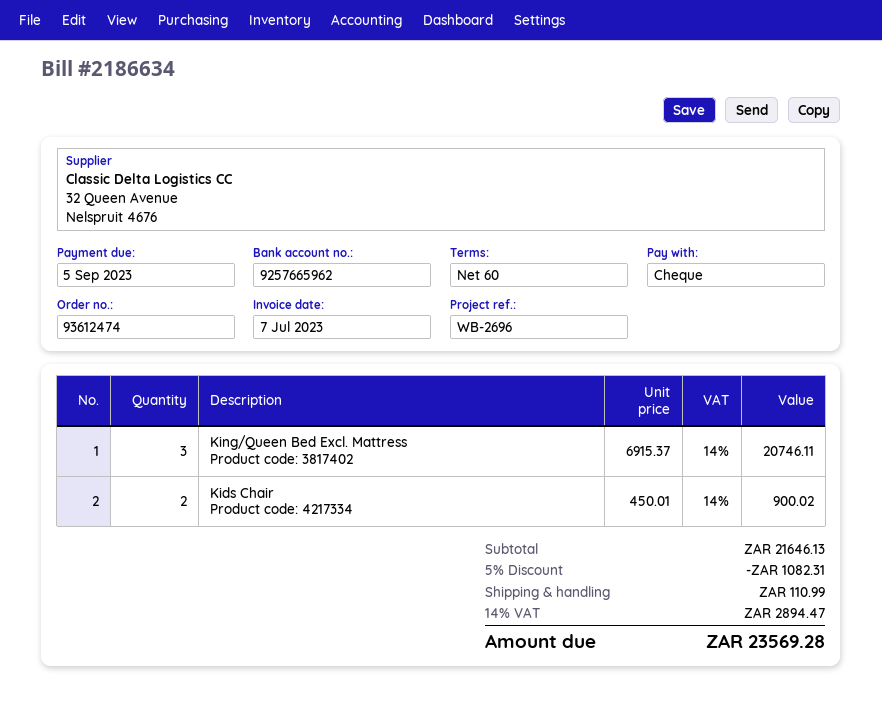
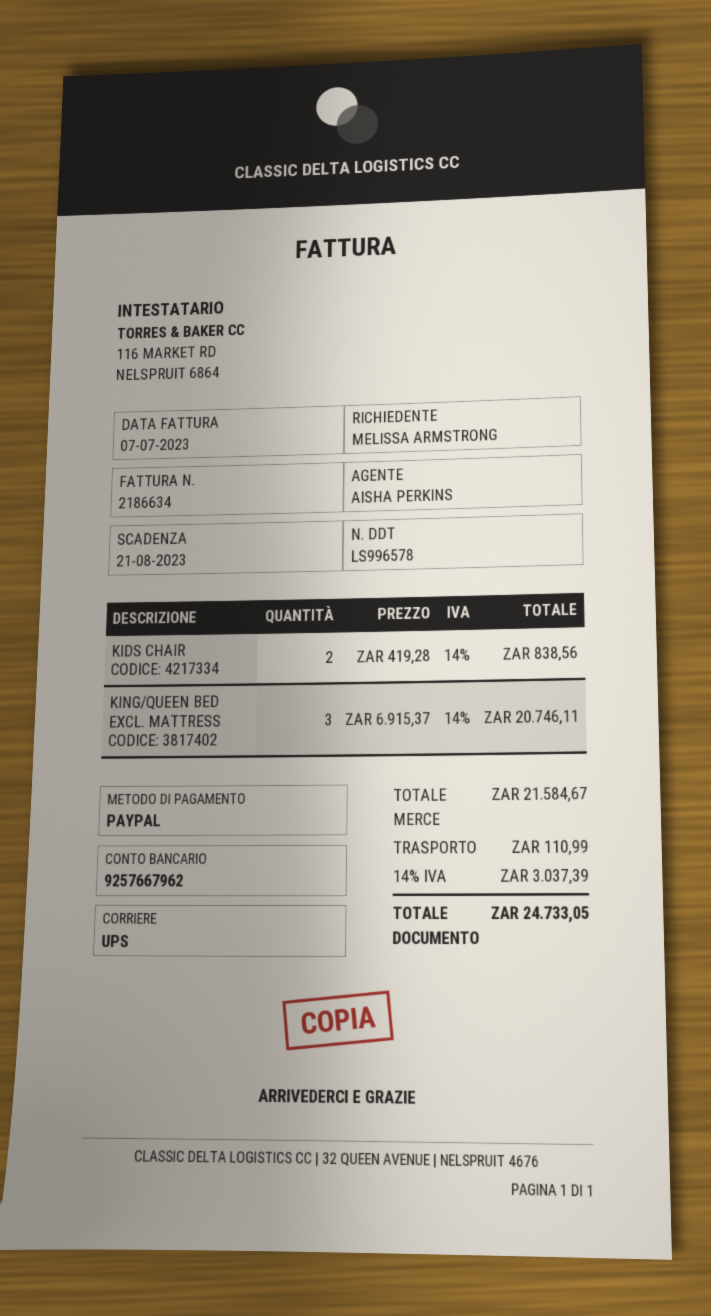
due date: 2023-09-05 -> 2023-08-21
payment method: cheque -> PayPal
bank account: 9257665962 -> 9257667962
Kids Chair: 2 x 450.01 = 900.02 -> 2 x 419.28 = 838.56
subtotal: 21646.13 -> 21584.67
discount: 5% = 1082.31 -> none
tax: 14% = 2894.47 -> 14% = 3037.39
total: 23569.28 -> 24733.05

